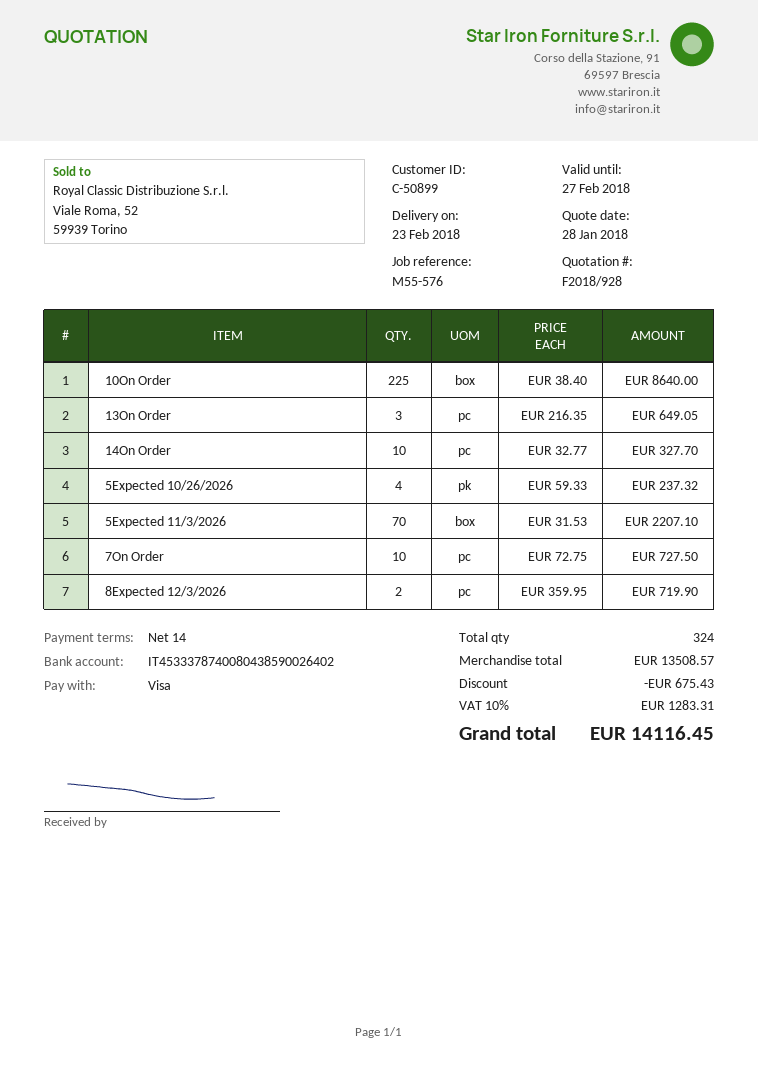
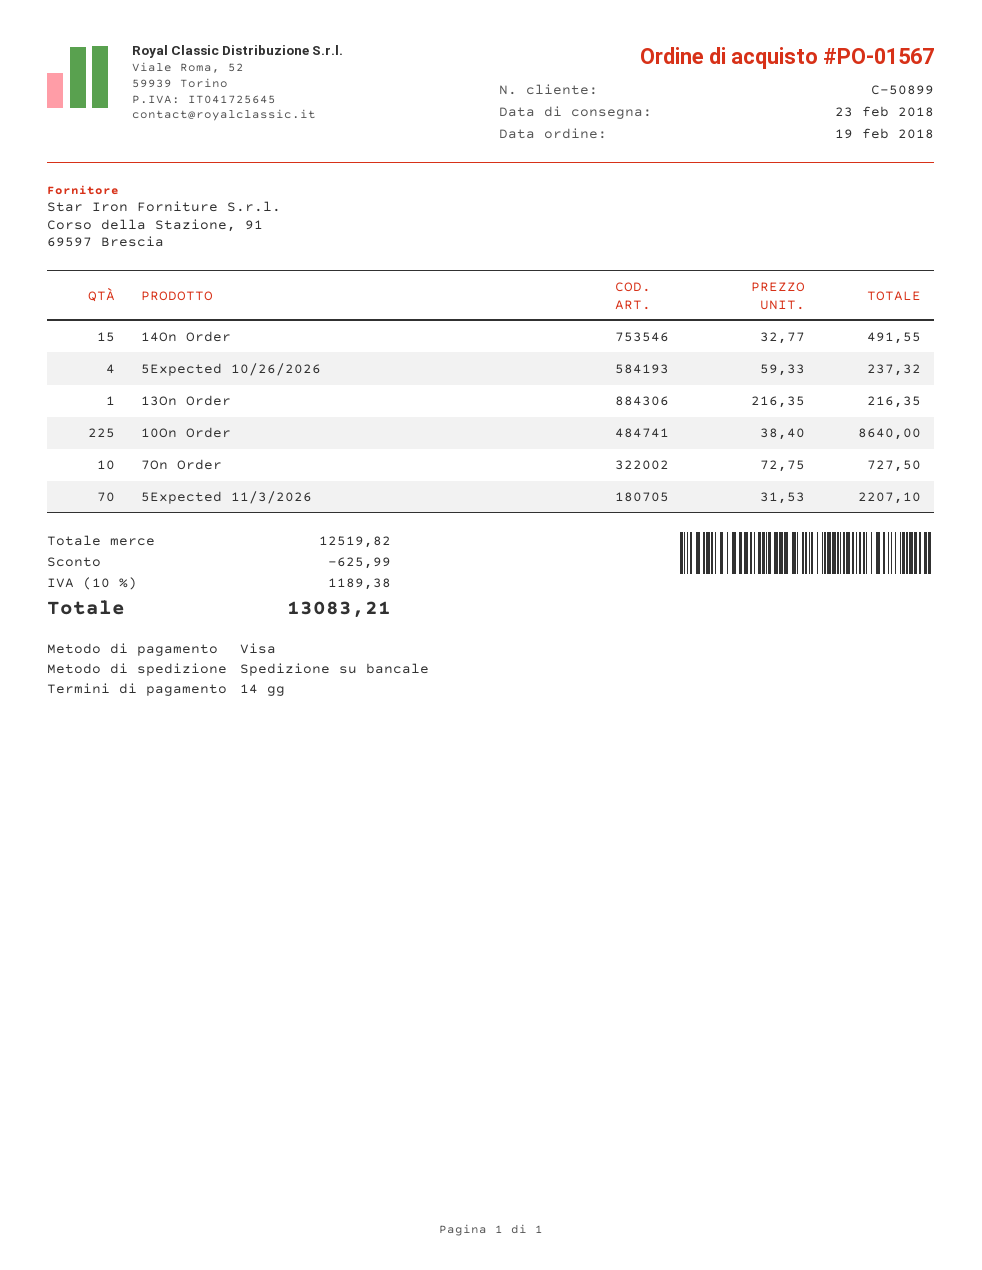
13On Order: 3 x 216.35 = 649.05 -> 1 x 216.35 = 216.35
14On Order: 10 x 32.77 = 327.70 -> 15 x 32.77 = 491.55
8Expected 12/3/2026: 2 x 359.95 = 719.90 -> none
subtotal: 13508.57 -> 12519.82
discount: 675.43 -> 625.99
tax: 10% = 1283.31 -> 10% = 1189.38
total: 14116.45 -> 13083.21

